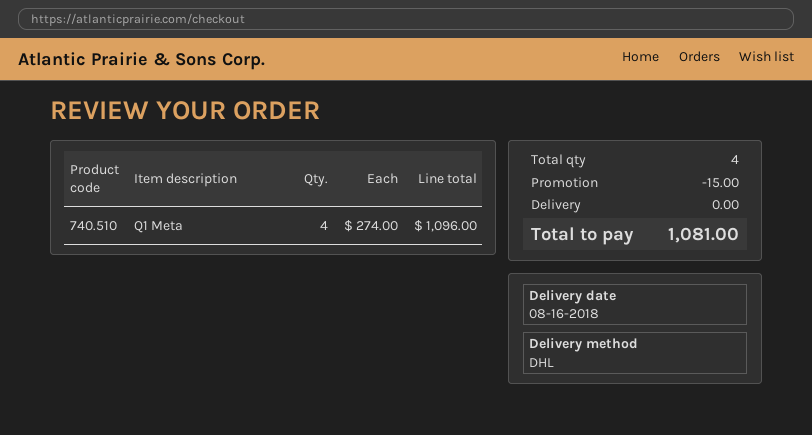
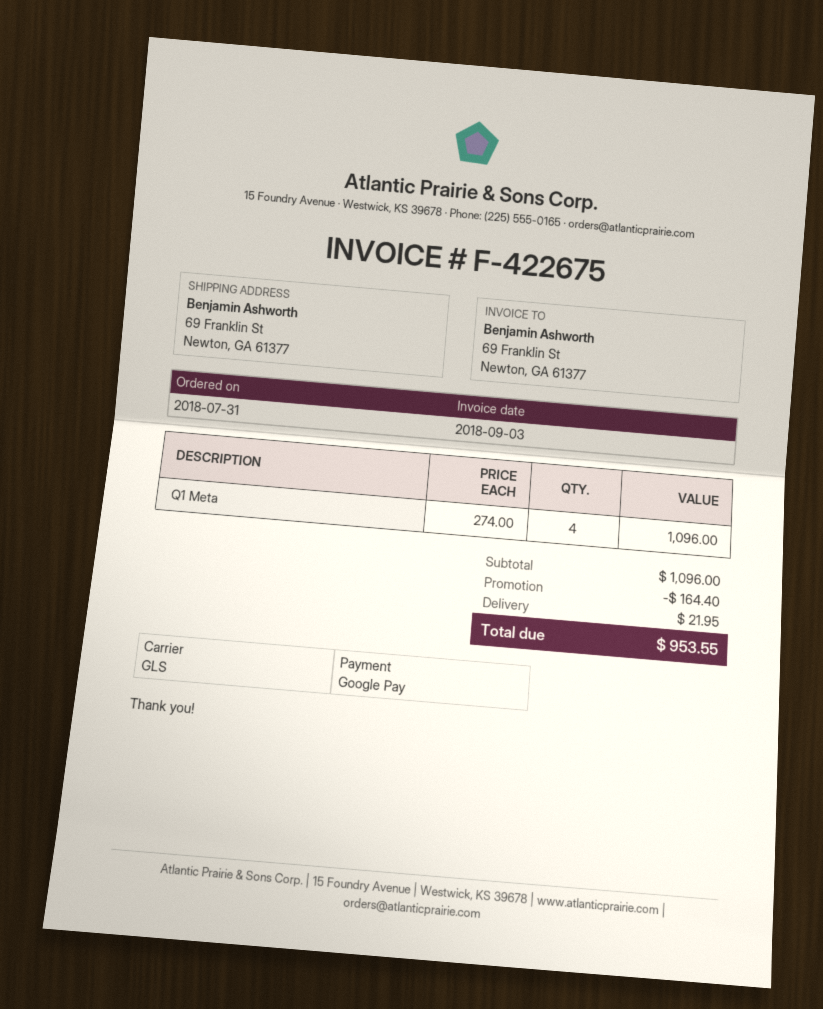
shipping method: DHL -> GLS
discount: 15.00 -> 164.40
shipping: 0.00 -> 21.95
total: 1081.00 -> 953.55

